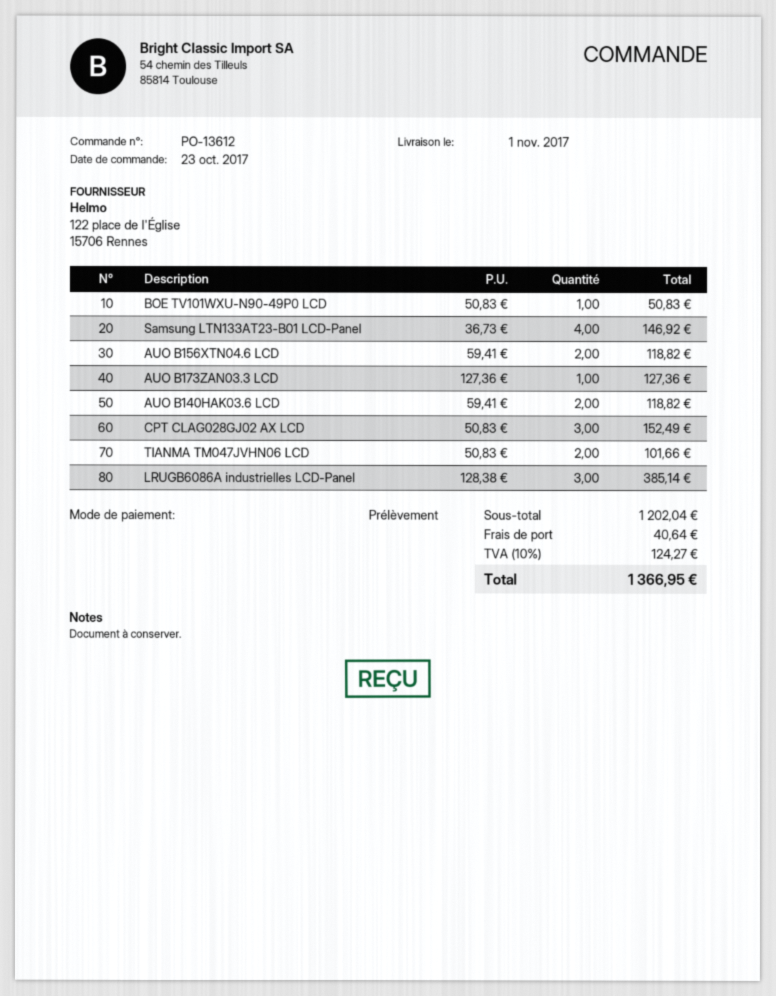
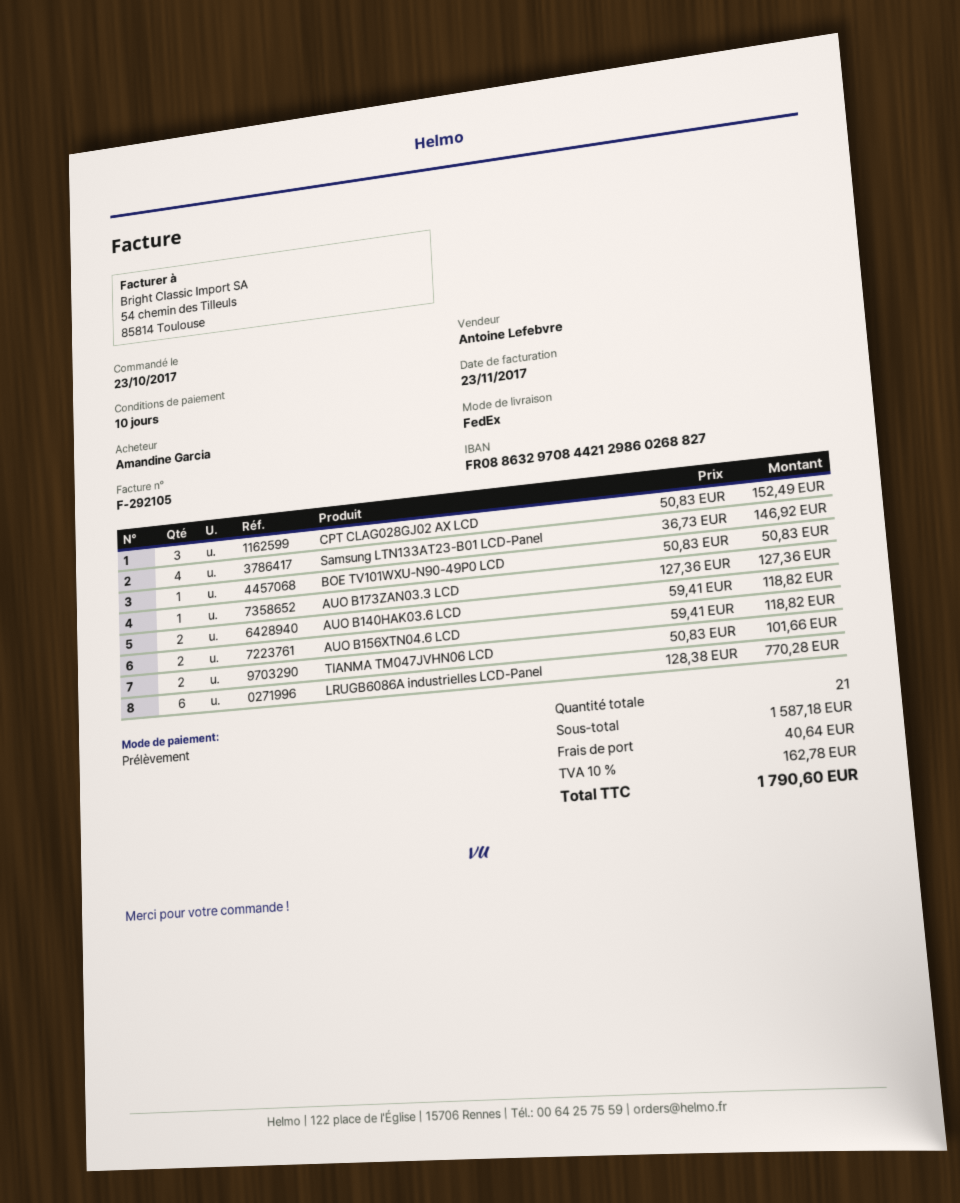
LRUGB6086A industrielles LCD-Panel: 3 x 128.38 = 385.14 -> 6 x 128.38 = 770.28
subtotal: 1202.04 -> 1587.18
tax: 10% = 124.27 -> 10% = 162.78
total: 1366.95 -> 1790.60

